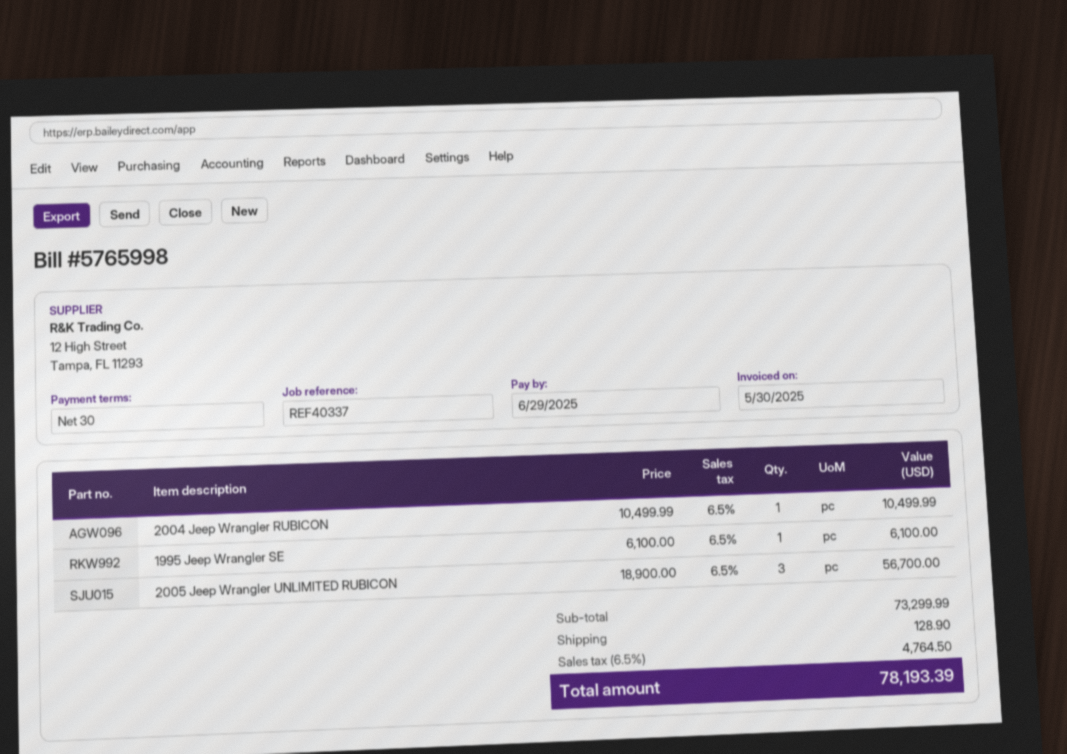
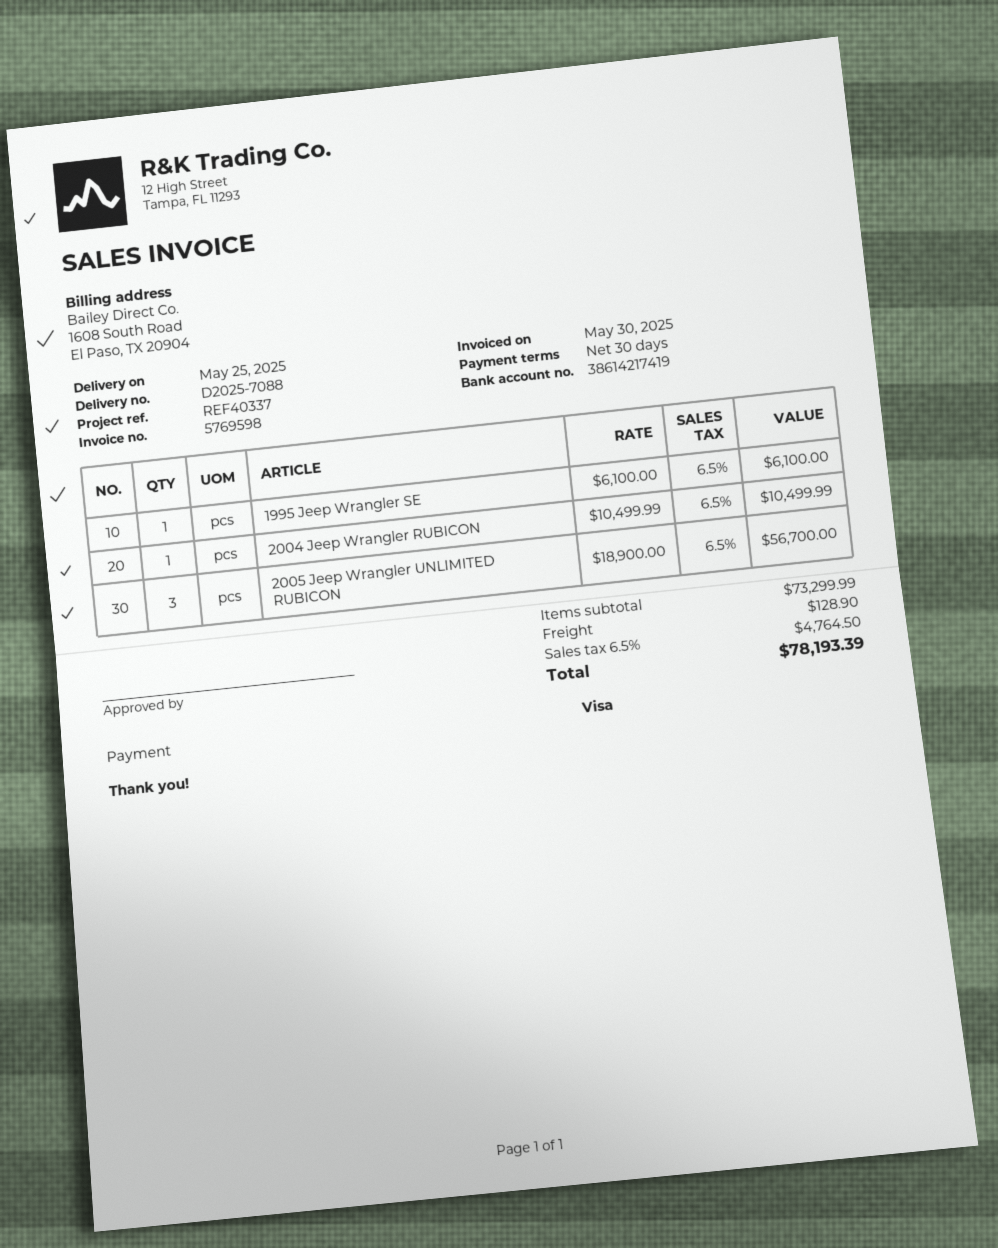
invoice number: 5765998 -> 5769598

